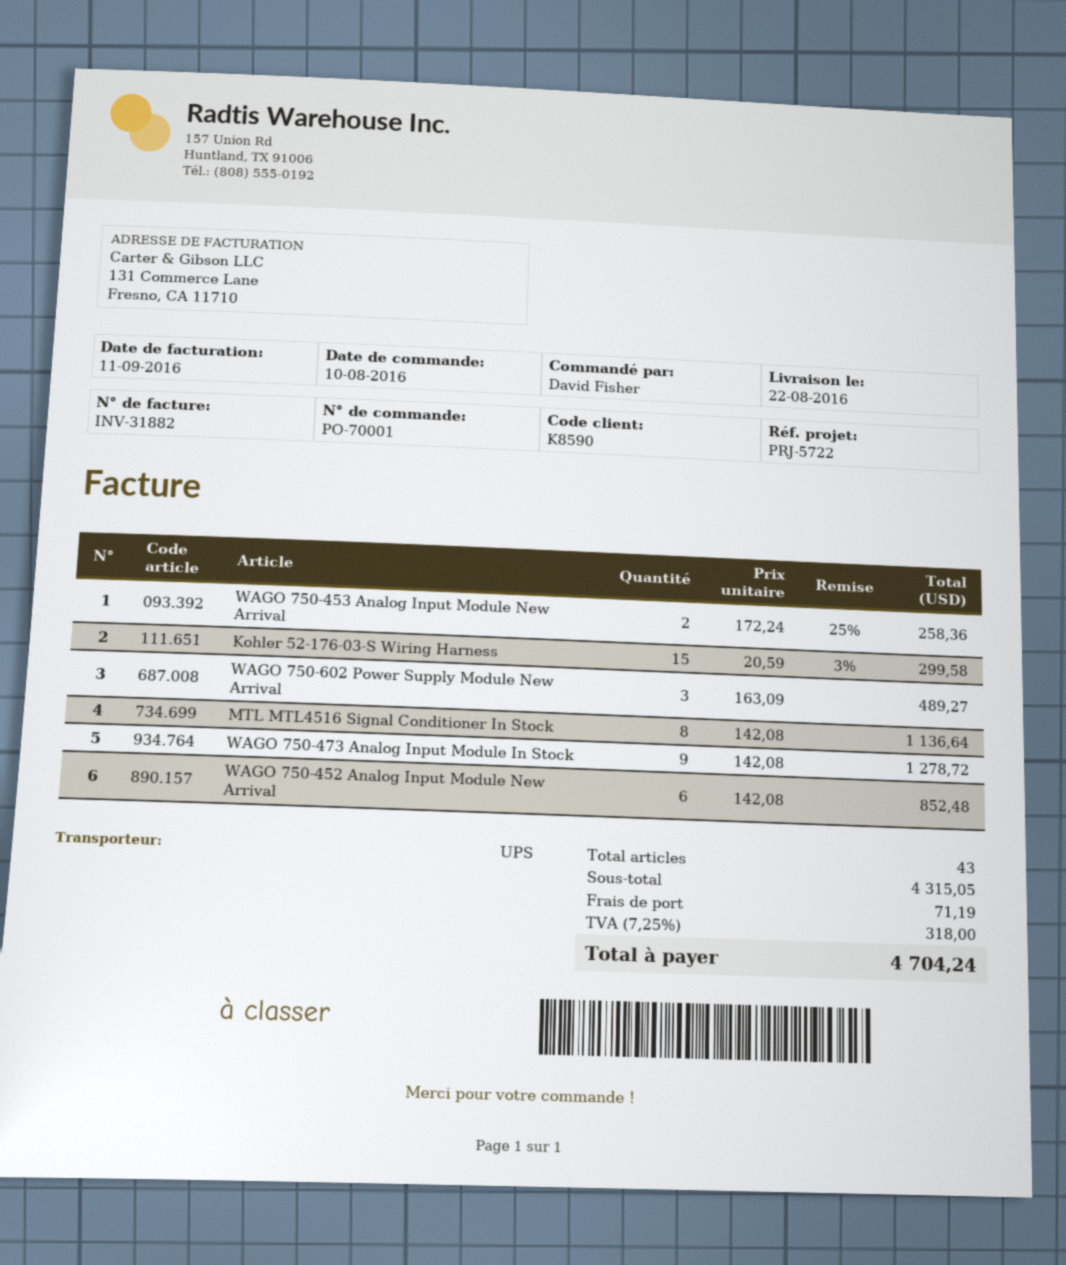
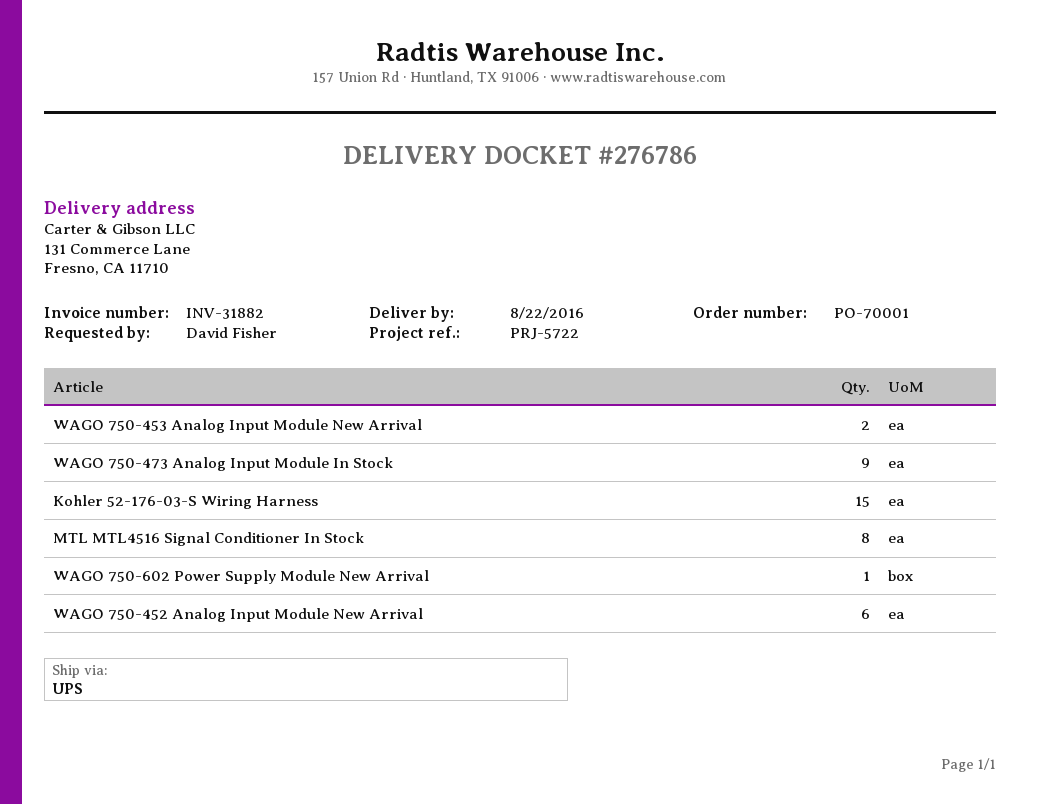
WAGO 750-602 Power Supply Module New Arrival: 3 -> 1

